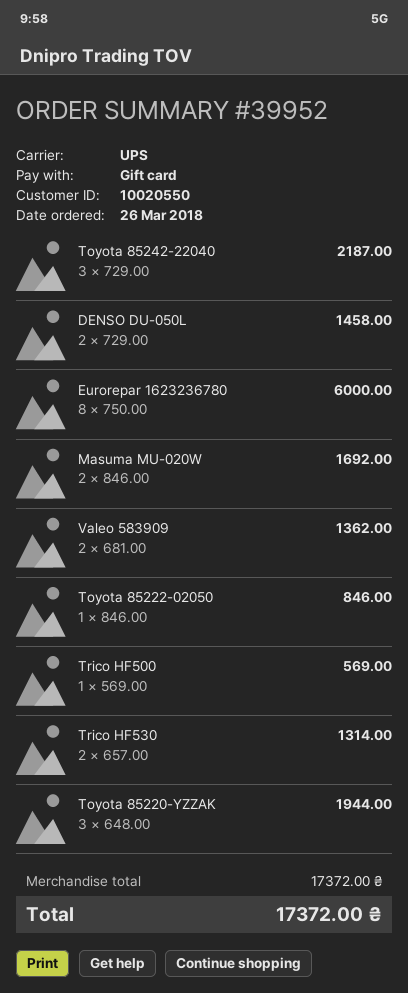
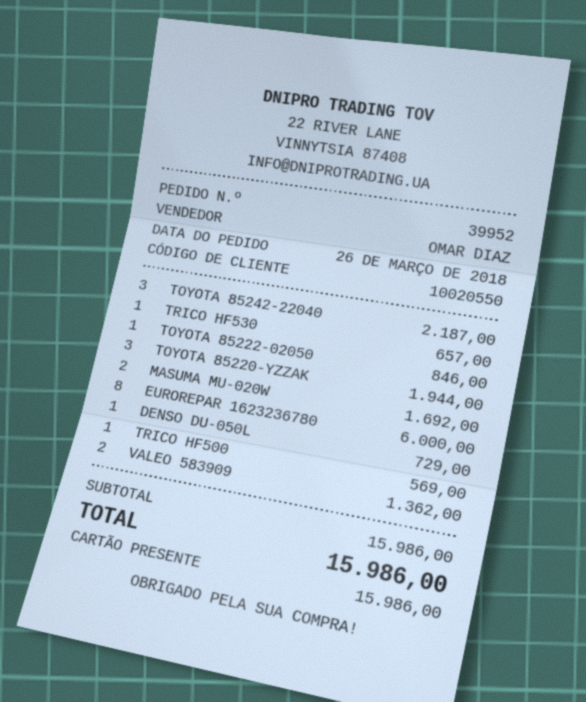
DENSO DU-050L: 2 for 1458.00 -> 1 for 729.00
Trico HF530: 2 for 1314.00 -> 1 for 657.00
subtotal: 17372.00 -> 15986.00
total: 17372.00 -> 15986.00

